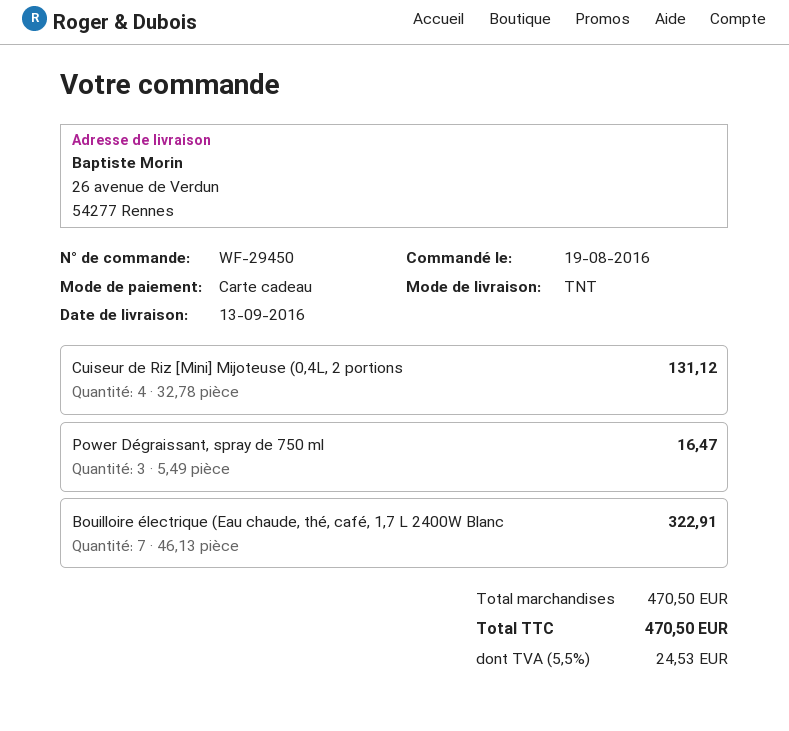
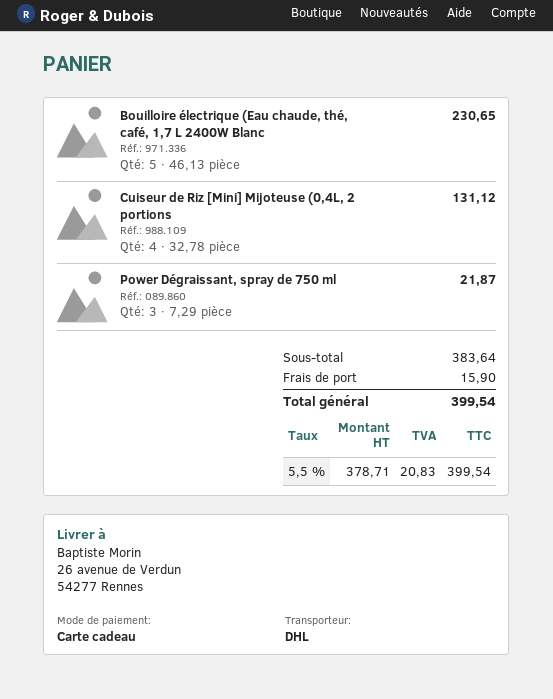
shipping method: TNT -> DHL
Power Dégraissant, spray de 750 ml: 3 x 5.49 = 16.47 -> 3 x 7.29 = 21.87
Bouilloire électrique (Eau chaude, thé, café, 1,7 L 2400W Blanc: 7 x 46.13 = 322.91 -> 5 x 46.13 = 230.65
subtotal: 470.50 -> 383.64
shipping: none -> 15.90
tax: 5.5% = 24.53 -> 5.5% = 20.83
total: 470.50 -> 399.54

